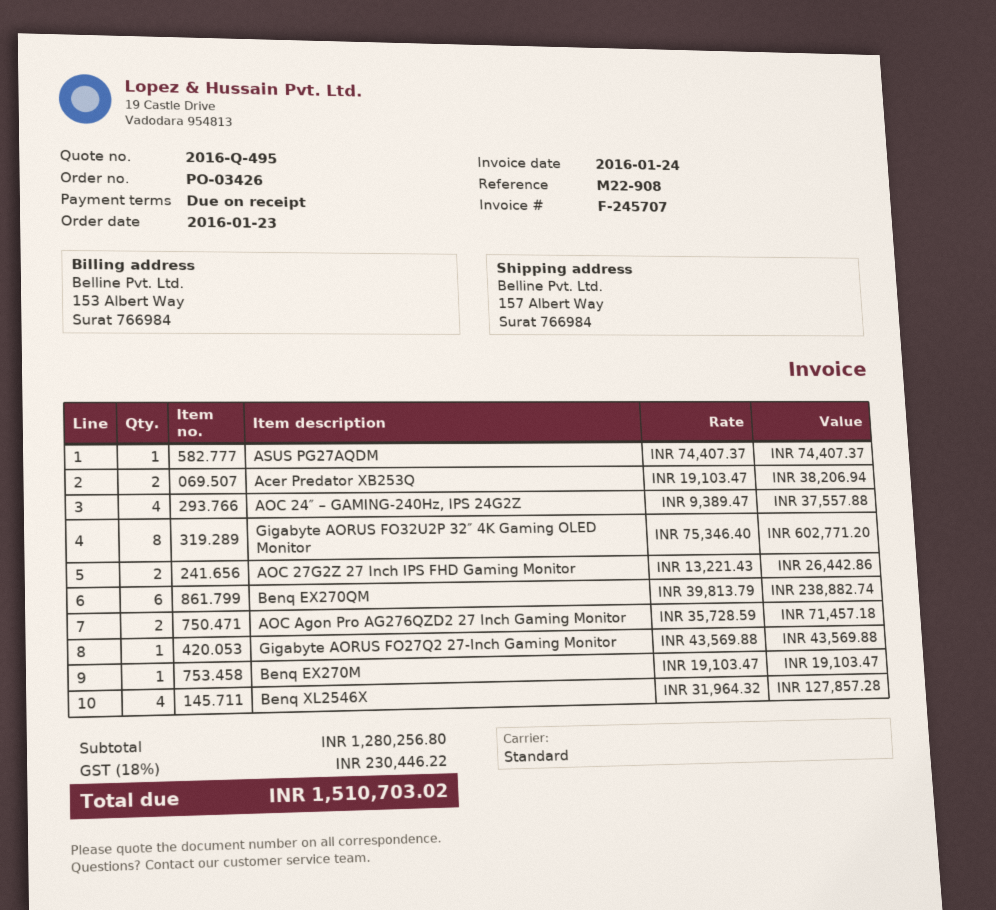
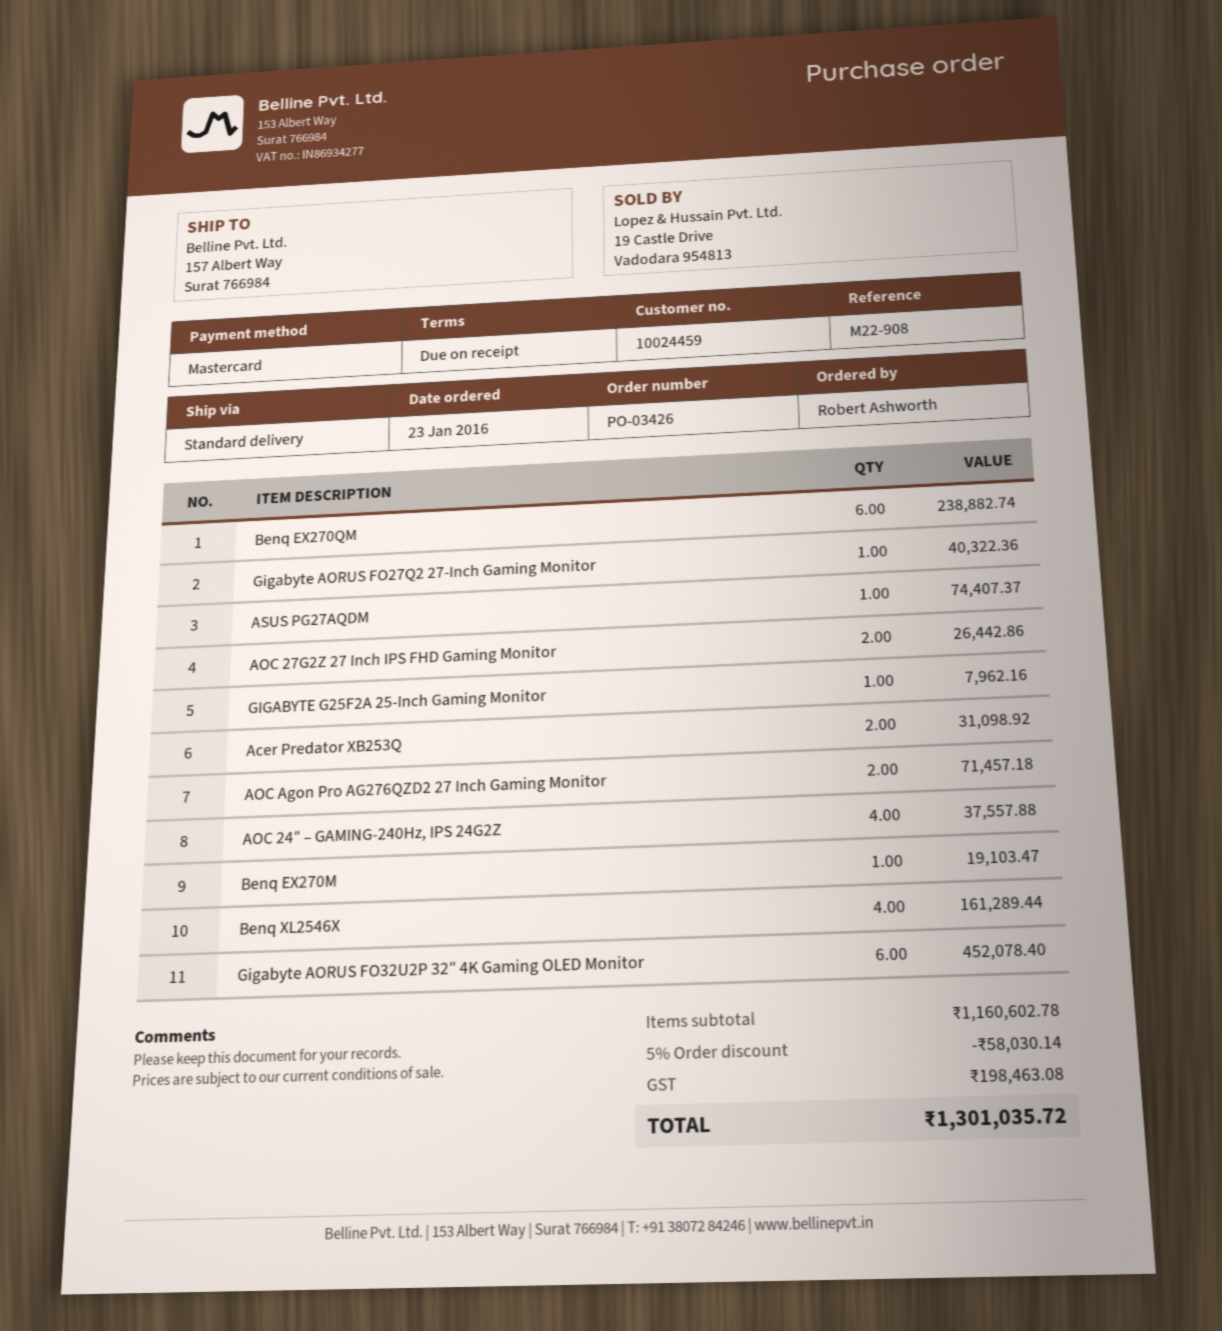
Acer Predator XB253Q: 2 for 38206.94 -> 2 for 31098.92
Gigabyte AORUS FO32U2P 32″ 4K Gaming OLED Monitor: 8 for 602771.20 -> 6 for 452078.40
Gigabyte AORUS FO27Q2 27-Inch Gaming Monitor: 1 for 43569.88 -> 1 for 40322.36
Benq XL2546X: 4 for 127857.28 -> 4 for 161289.44
GIGABYTE G25F2A 25-Inch Gaming Monitor: none -> 1 for 7962.16
subtotal: 1280256.80 -> 1160602.78
discount: none -> 5% = 58030.14
tax: 230446.22 -> 198463.08
total: 1510703.02 -> 1301035.72

